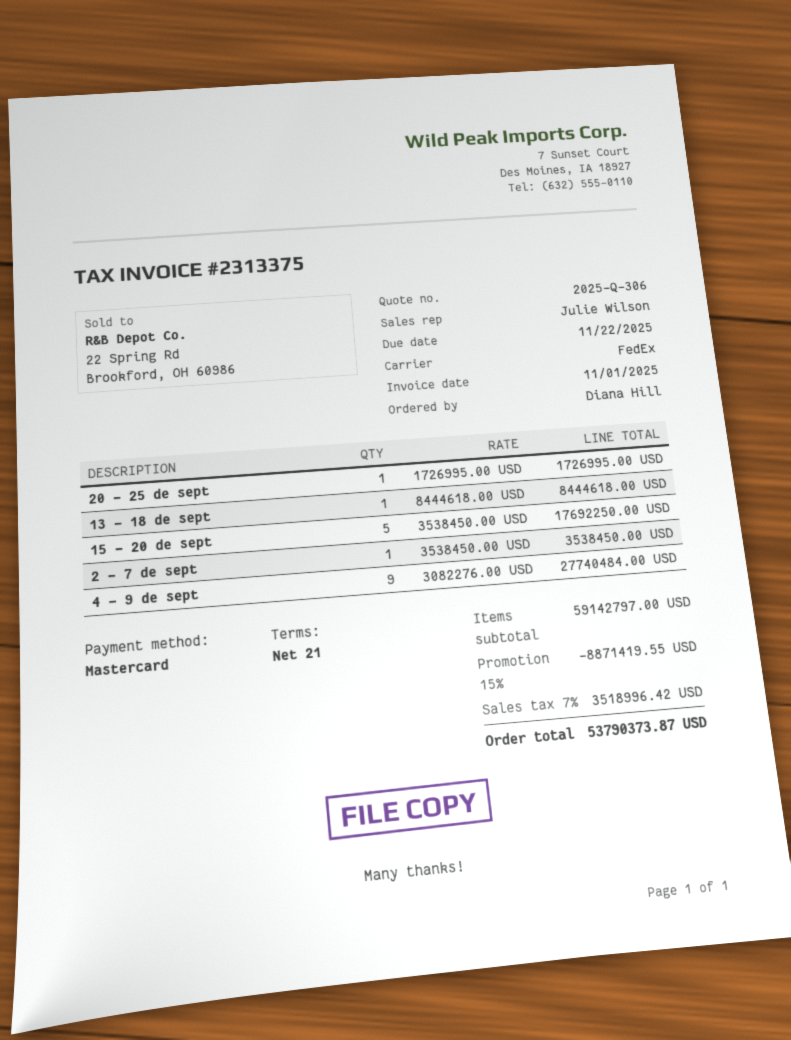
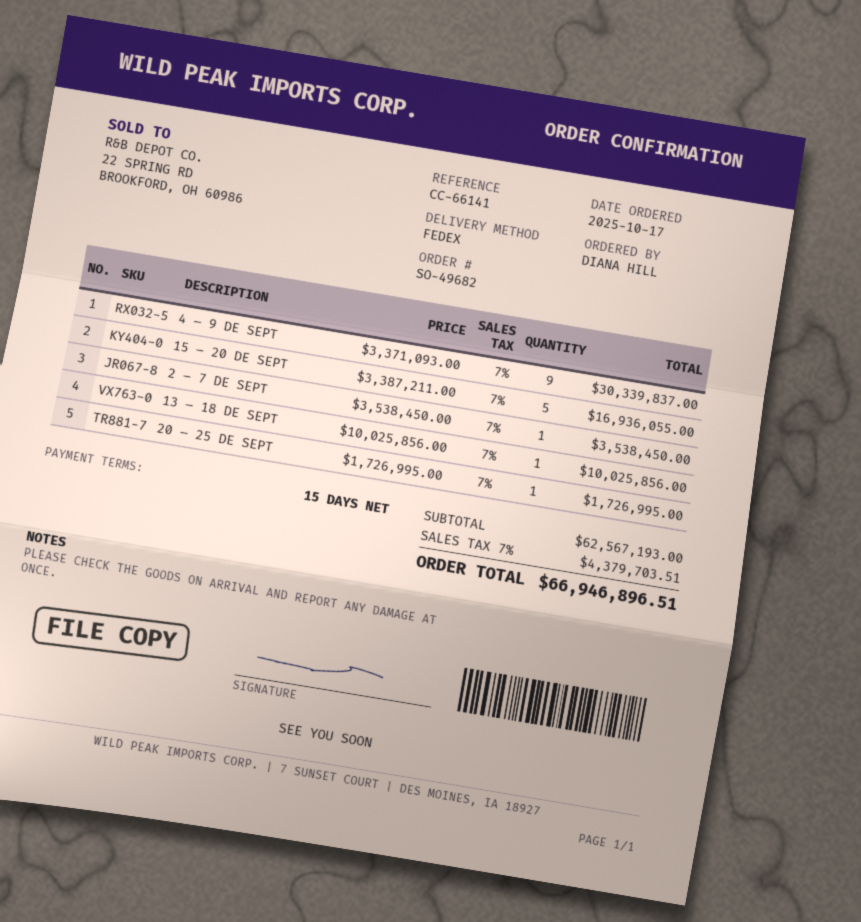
payment terms: 21 days -> 15 days
13 – 18 de sept: 1 x 8444618.00 = 8444618.00 -> 1 x 10025856.00 = 10025856.00
15 – 20 de sept: 5 x 3538450.00 = 17692250.00 -> 5 x 3387211.00 = 16936055.00
4 – 9 de sept: 9 x 3082276.00 = 27740484.00 -> 9 x 3371093.00 = 30339837.00
subtotal: 59142797.00 -> 62567193.00
discount: 15% = 8871419.55 -> none
tax: 7% = 3518996.42 -> 7% = 4379703.51
total: 53790373.87 -> 66946896.51

